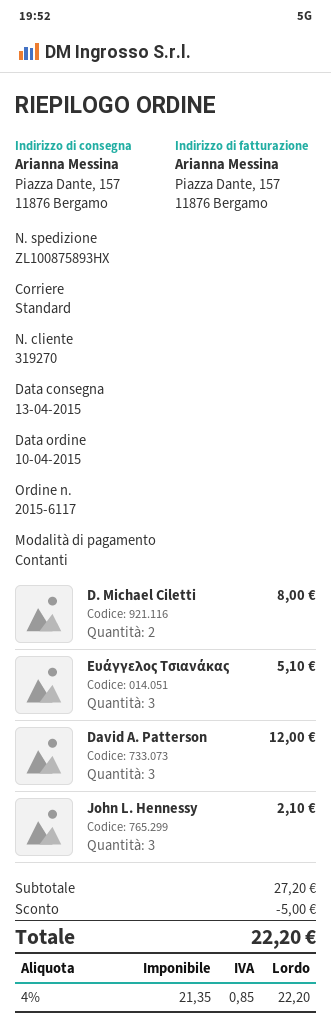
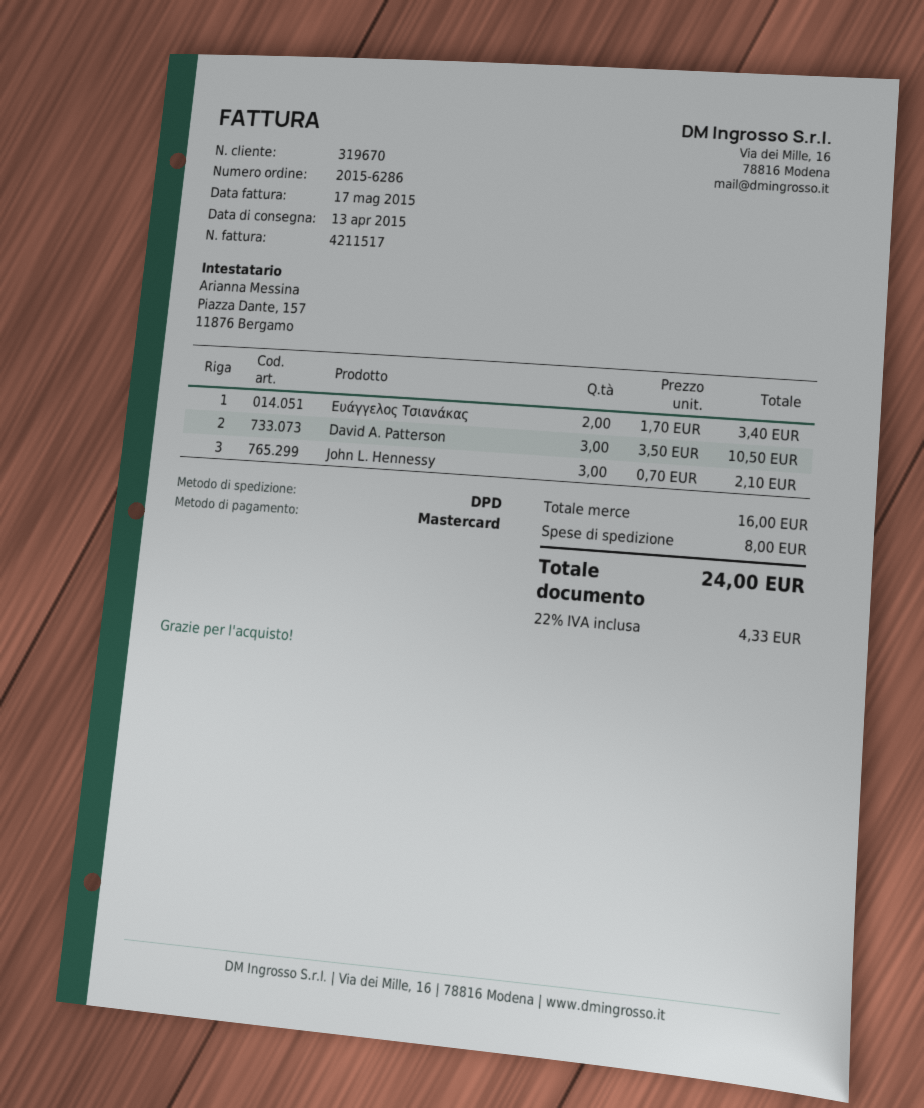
order number: 2015-6117 -> 2015-6286
customer number: 319270 -> 319670
payment method: cash -> Mastercard
shipping method: standard -> DPD
D. Michael Ciletti: 2 for 8.00 -> none
Ευάγγελος Τσιανάκας: 3 for 5.10 -> 2 for 3.40
David A. Patterson: 3 for 12.00 -> 3 for 10.50
subtotal: 27.20 -> 16.00
discount: 5.00 -> none
shipping: none -> 8.00
tax: 4% = 0.85 -> 22% = 4.33
total: 22.20 -> 24.00

